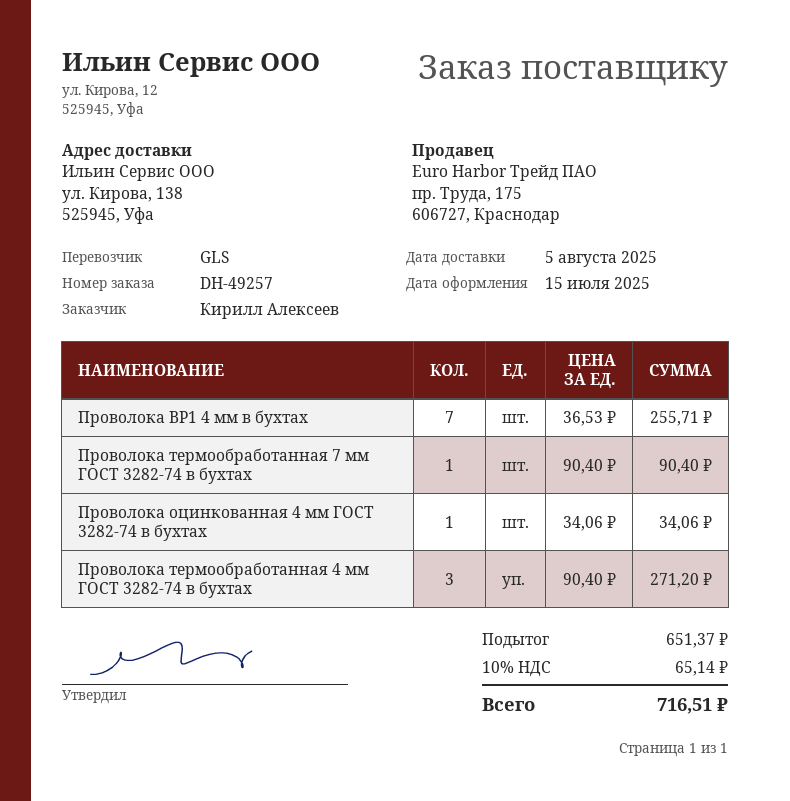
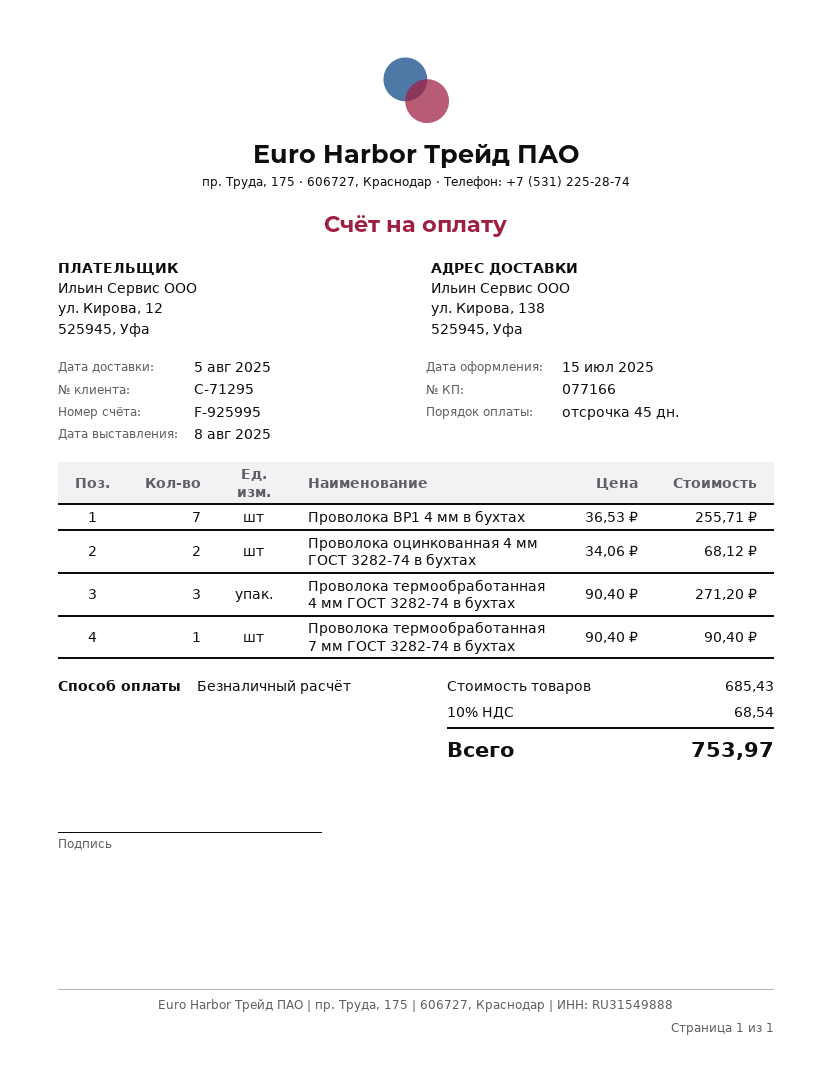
Проволока оцинкованная 4 мм ГОСТ 3282-74 в бухтах: 1 x 34.06 = 34.06 -> 2 x 34.06 = 68.12
subtotal: 651.37 -> 685.43
tax: 10% = 65.14 -> 10% = 68.54
total: 716.51 -> 753.97

